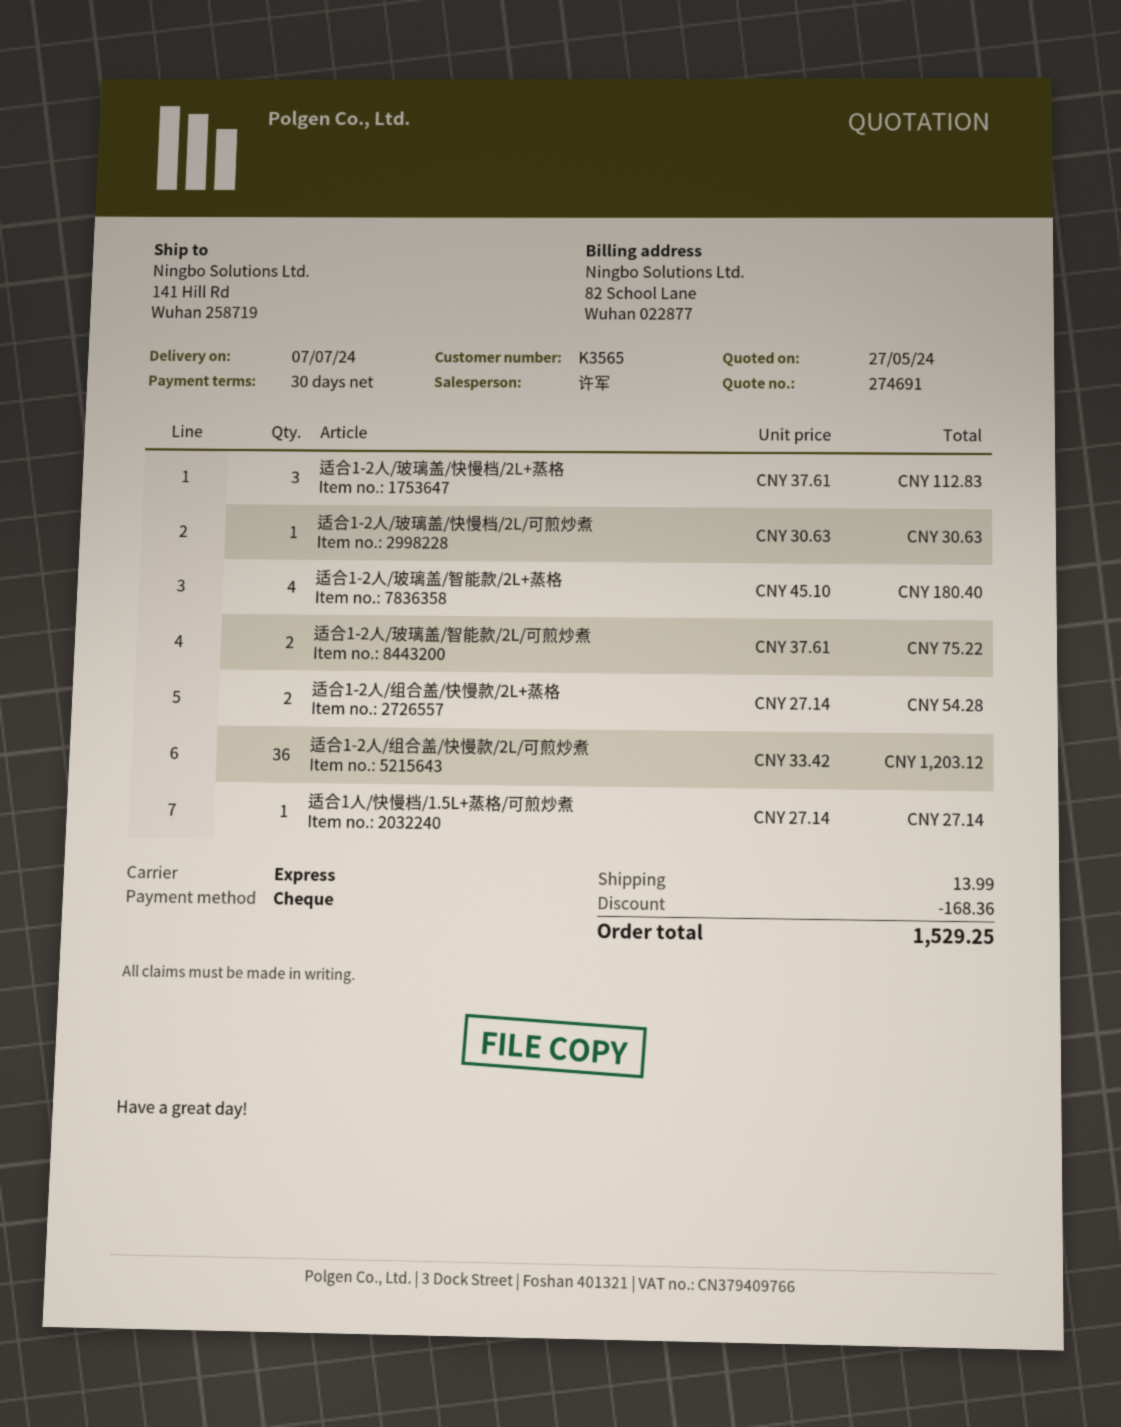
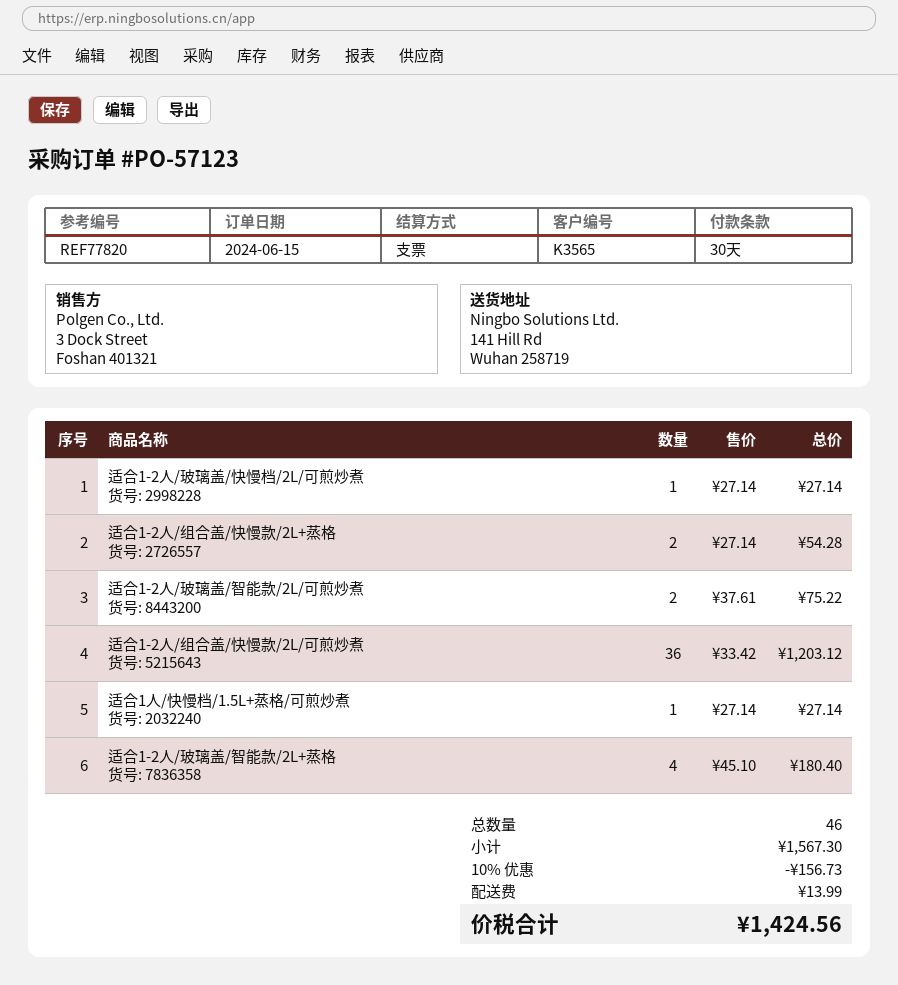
适合1-2人/玻璃盖/快慢档/2L+蒸格: 3 x 37.61 = 112.83 -> none
适合1-2人/玻璃盖/快慢档/2L/可煎炒煮: 1 x 30.63 = 30.63 -> 1 x 27.14 = 27.14
discount: 168.36 -> 156.73
total: 1529.25 -> 1424.56

